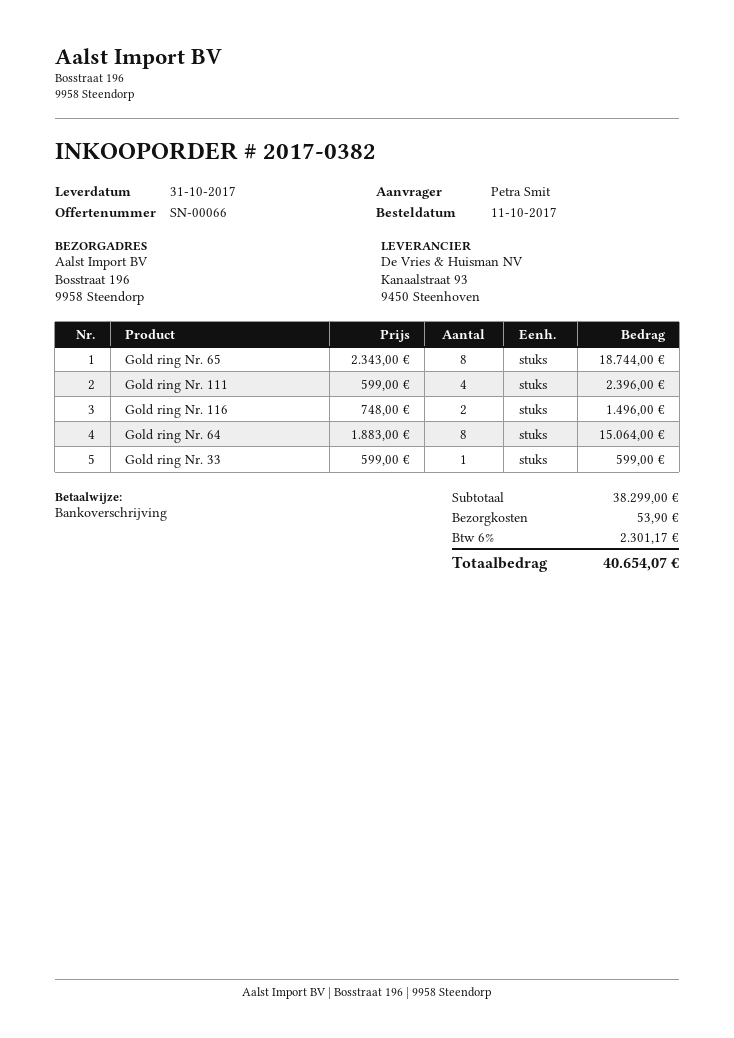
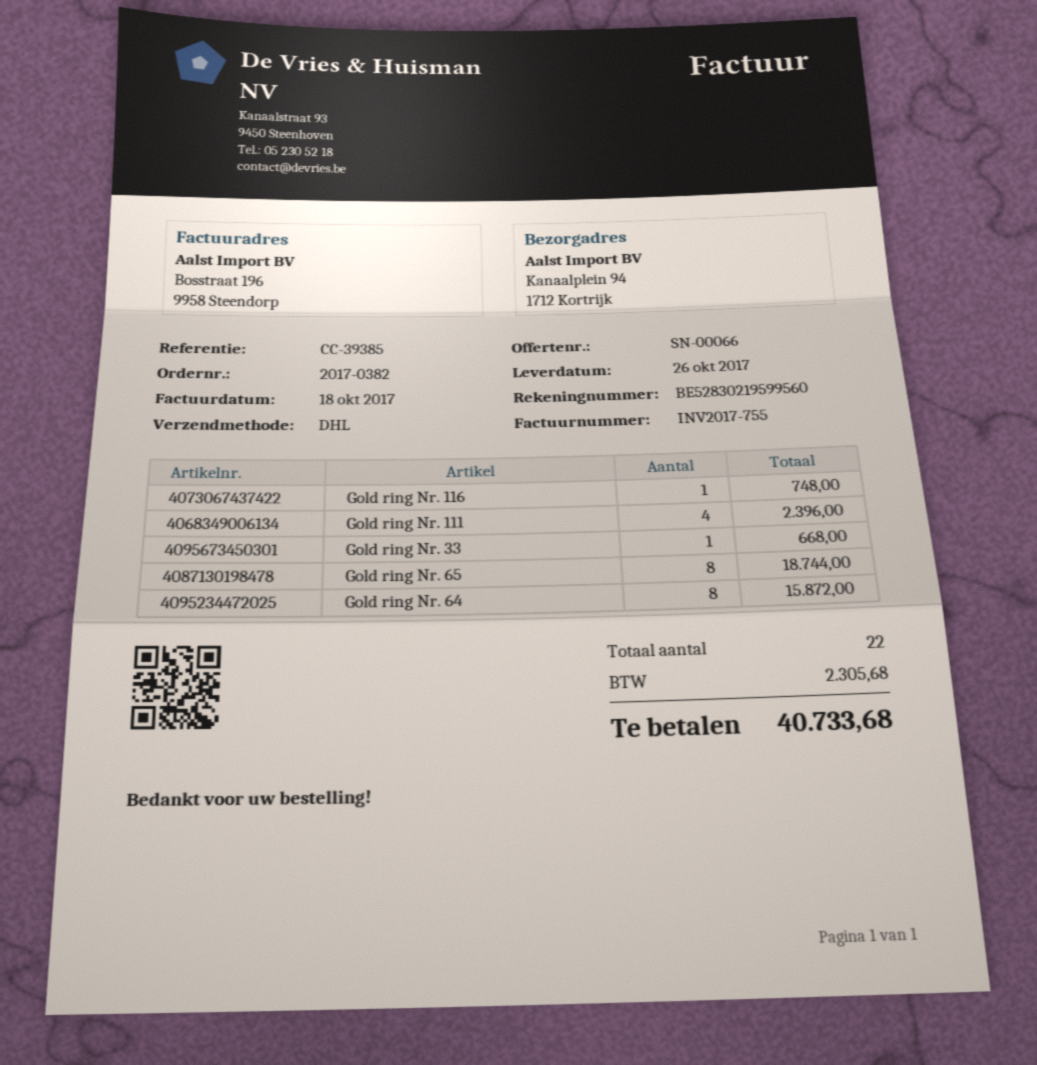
delivery date: 2017-10-31 -> 2017-10-26
ship to: Bosstraat 196, 9958 Steendorp -> Kanaalplein 94, 1712 Kortrijk
Gold ring Nr. 116: 2 for 1496.00 -> 1 for 748.00
Gold ring Nr. 64: 8 for 15064.00 -> 8 for 15872.00
Gold ring Nr. 33: 1 for 599.00 -> 1 for 668.00
shipping: 53.90 -> none
tax: 2301.17 -> 2305.68
total: 40654.07 -> 40733.68

